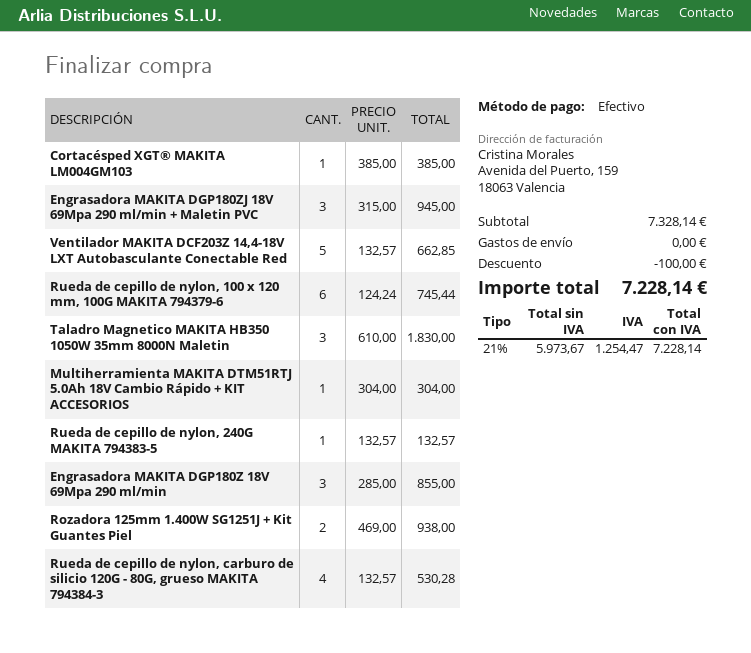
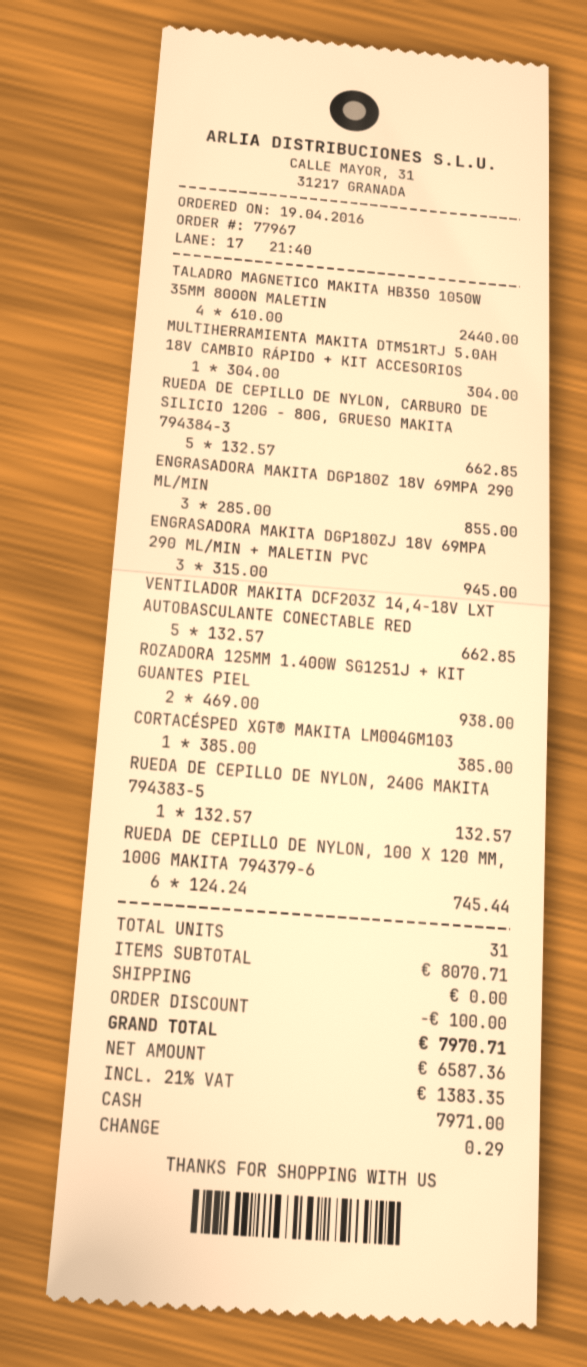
Taladro Magnetico MAKITA HB350 1050W 35mm 8000N Maletin: 3 x 610.00 = 1830.00 -> 4 x 610.00 = 2440.00
Rueda de cepillo de nylon, carburo de silicio 120G - 80G, grueso MAKITA 794384-3: 4 x 132.57 = 530.28 -> 5 x 132.57 = 662.85
subtotal: 7328.14 -> 8070.71
net: 5973.67 -> 6587.36
tax: 21% = 1254.47 -> 21% = 1383.35
total: 7228.14 -> 7970.71

